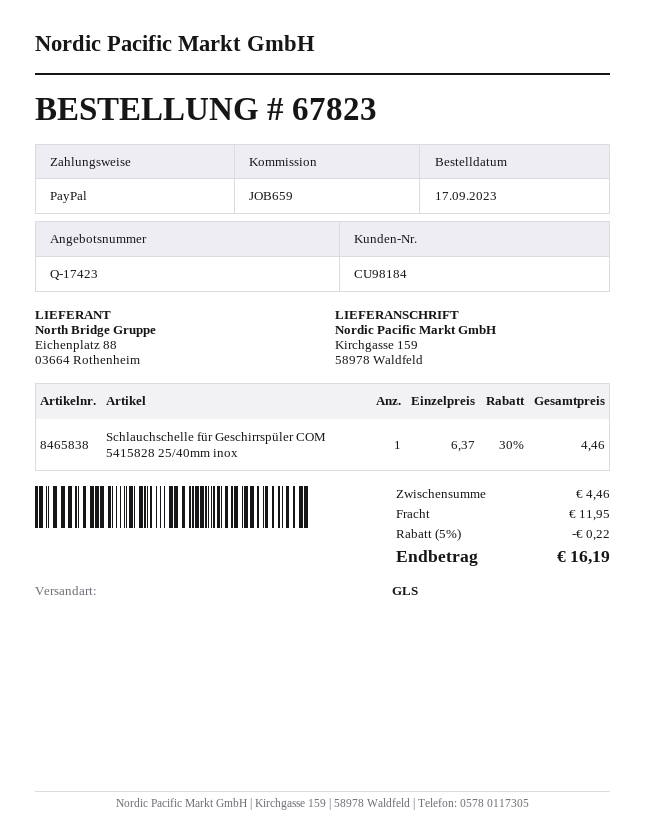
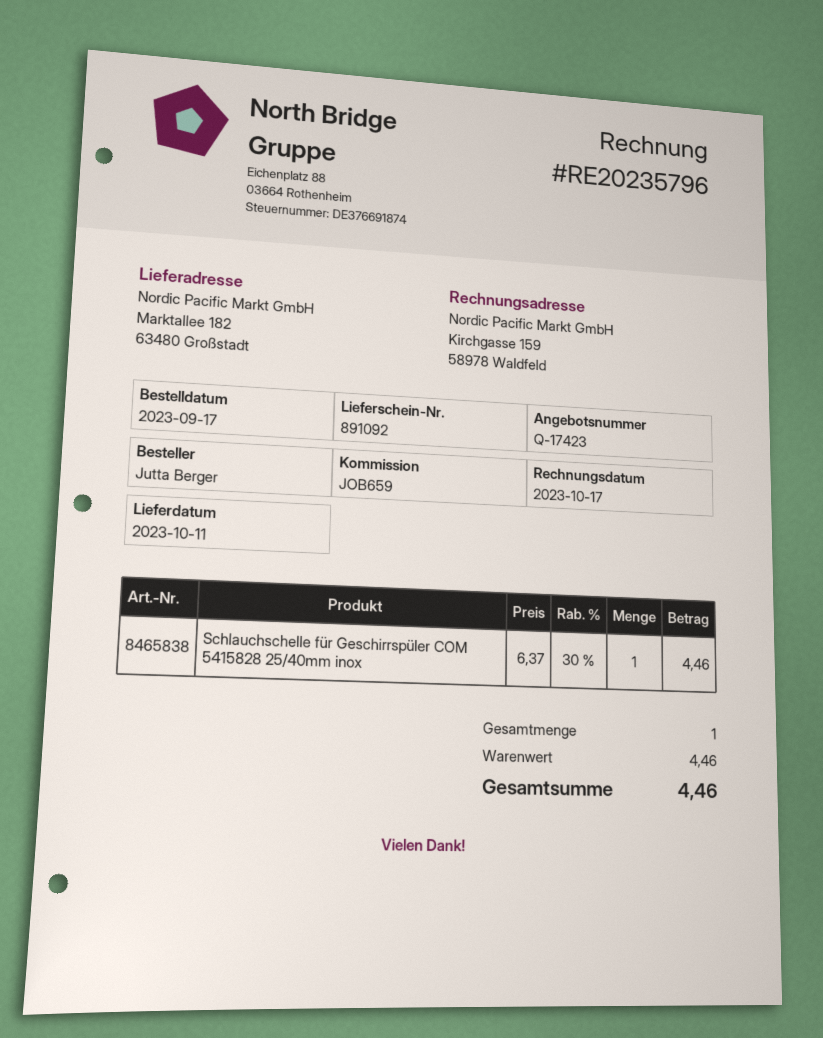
ship to: Kirchgasse 159, 58978 Waldfeld -> Marktallee 182, 63480 Großstadt
discount: 5% = 0.22 -> none
shipping: 11.95 -> none
total: 16.19 -> 4.46

